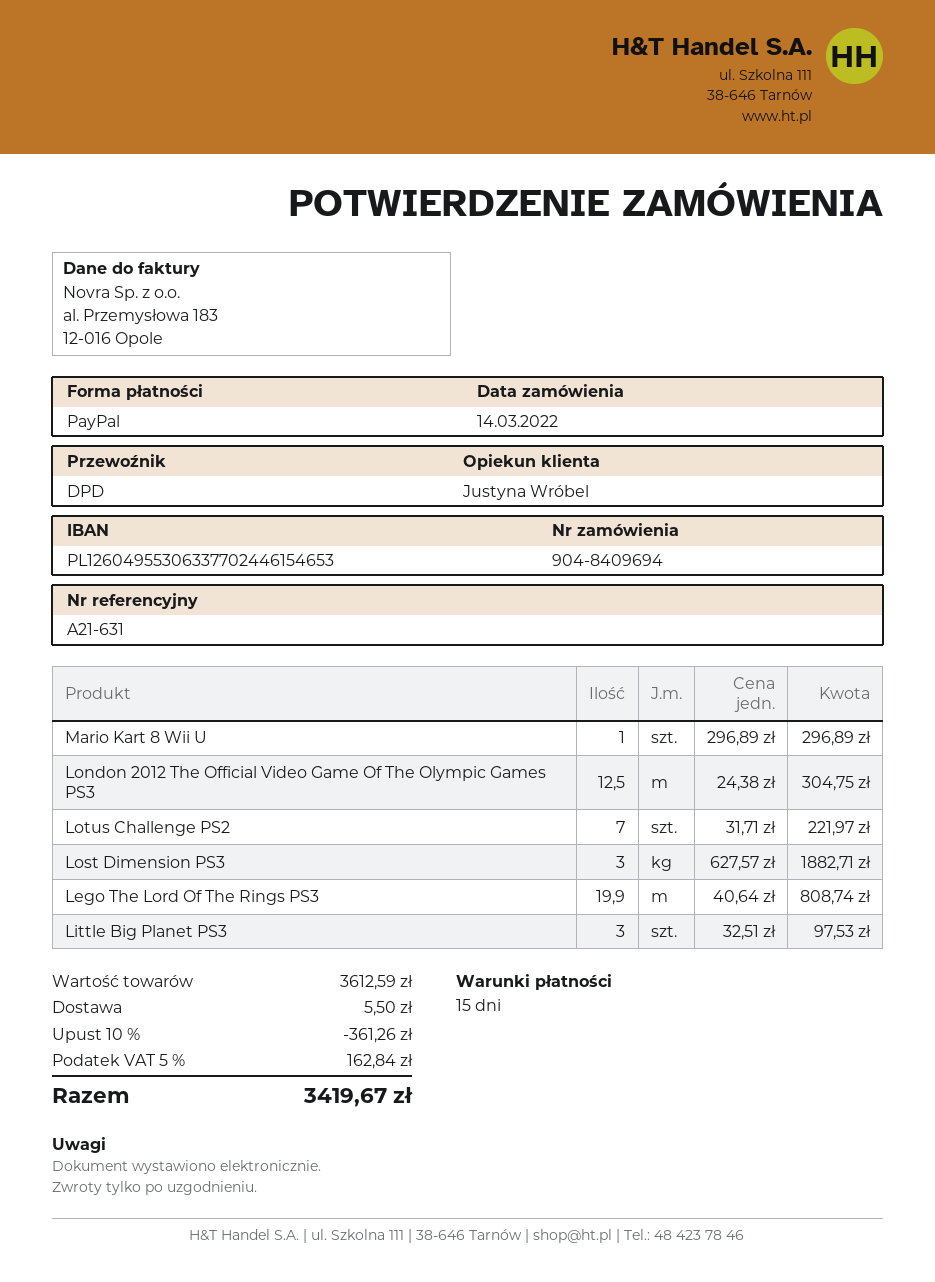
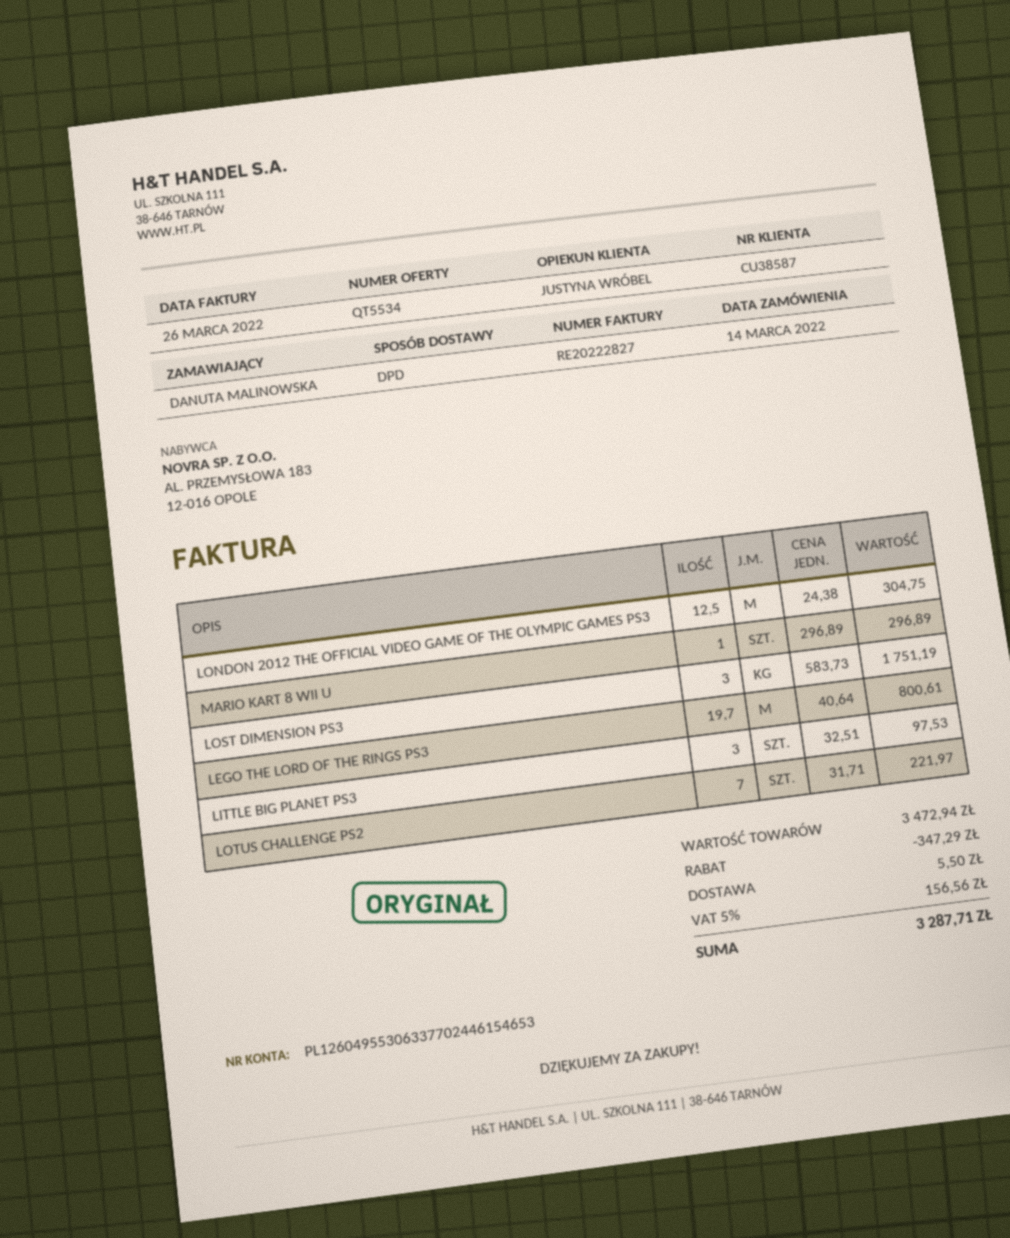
Lost Dimension PS3: 3 x 627.57 = 1882.71 -> 3 x 583.73 = 1751.19
Lego The Lord Of The Rings PS3: 19.9 x 40.64 = 808.74 -> 19.7 x 40.64 = 800.61
subtotal: 3612.59 -> 3472.94
discount: 361.26 -> 347.29
tax: 5% = 162.84 -> 5% = 156.56
total: 3419.67 -> 3287.71

